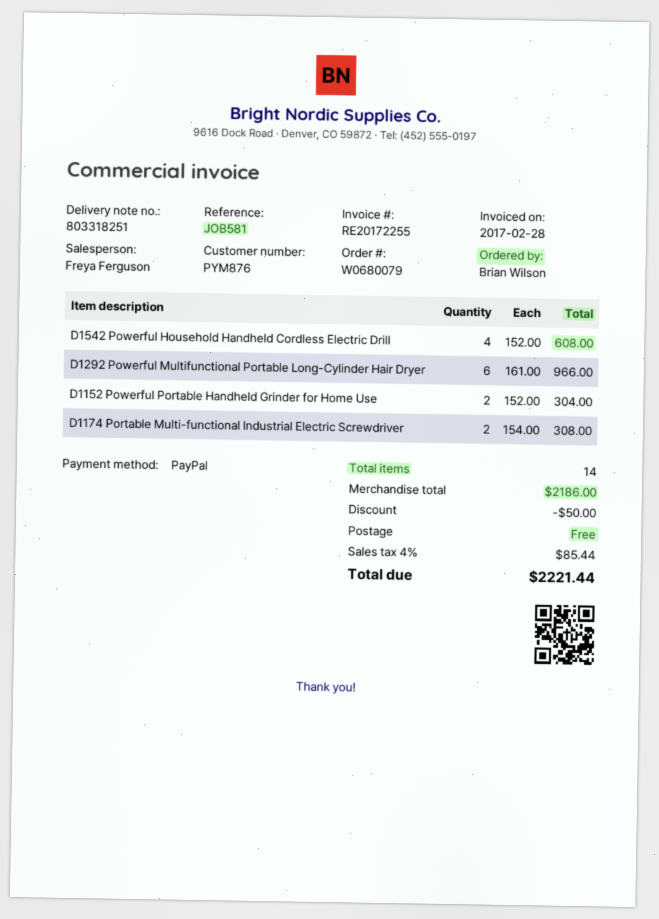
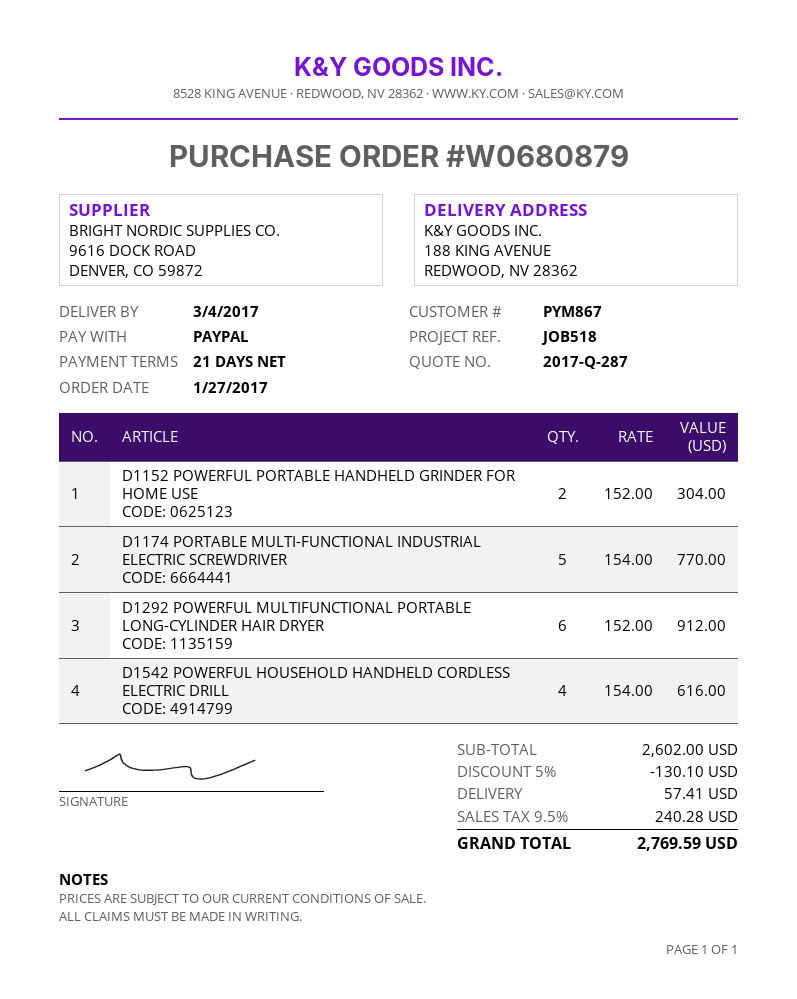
order number: W0680079 -> W0680879
customer number: PYM876 -> PYM867
reference: JOB581 -> JOB518
D1542 Powerful Household Handheld Cordless Electric Drill: 4 x 152.00 = 608.00 -> 4 x 154.00 = 616.00
D1292 Powerful Multifunctional Portable Long-Cylinder Hair Dryer: 6 x 161.00 = 966.00 -> 6 x 152.00 = 912.00
D1174 Portable Multi-functional Industrial Electric Screwdriver: 2 x 154.00 = 308.00 -> 5 x 154.00 = 770.00
subtotal: 2186.00 -> 2602.00
discount: 50.00 -> 130.10
shipping: 0.00 -> 57.41
tax: 4% = 85.44 -> 9.5% = 240.28
total: 2221.44 -> 2769.59

